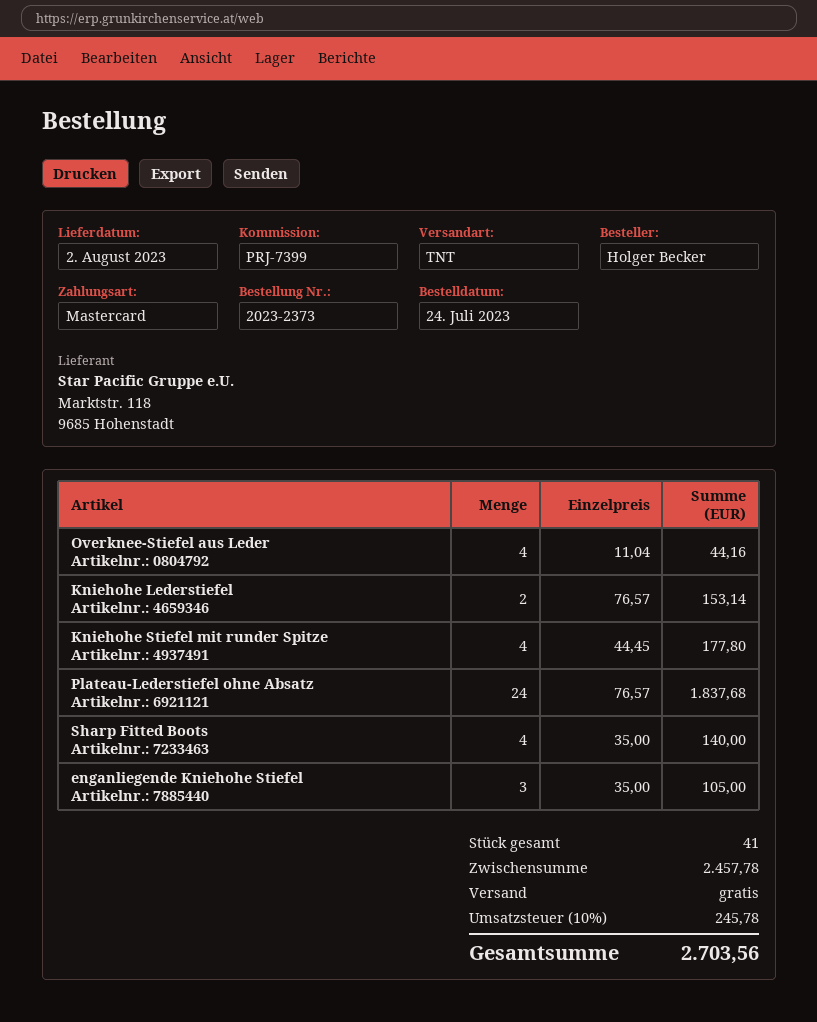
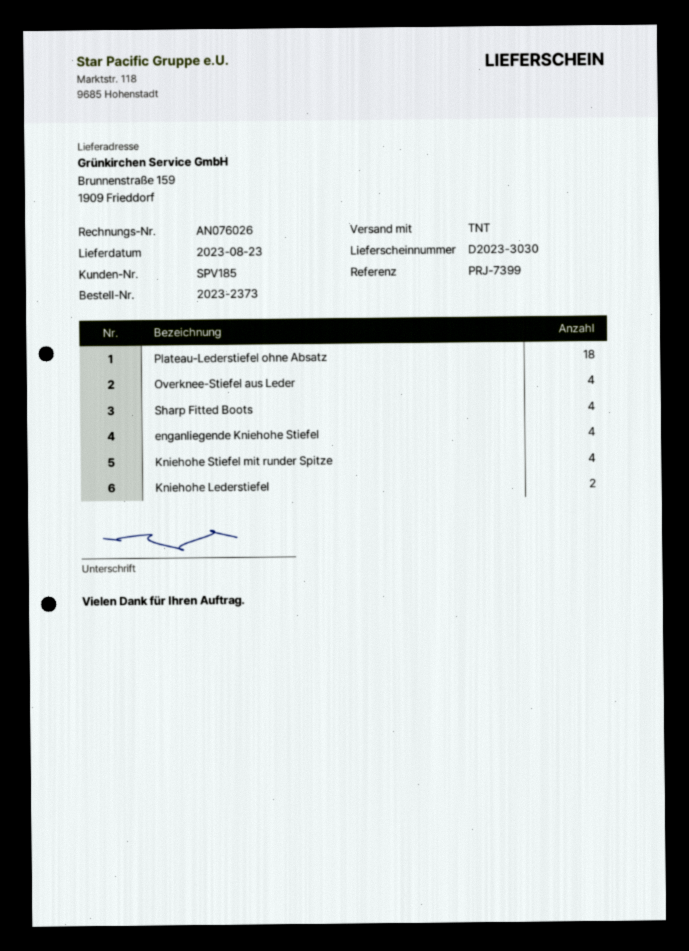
delivery date: 2023-08-02 -> 2023-08-23
Plateau-Lederstiefel ohne Absatz: 24 -> 18
enganliegende Kniehohe Stiefel: 3 -> 4

